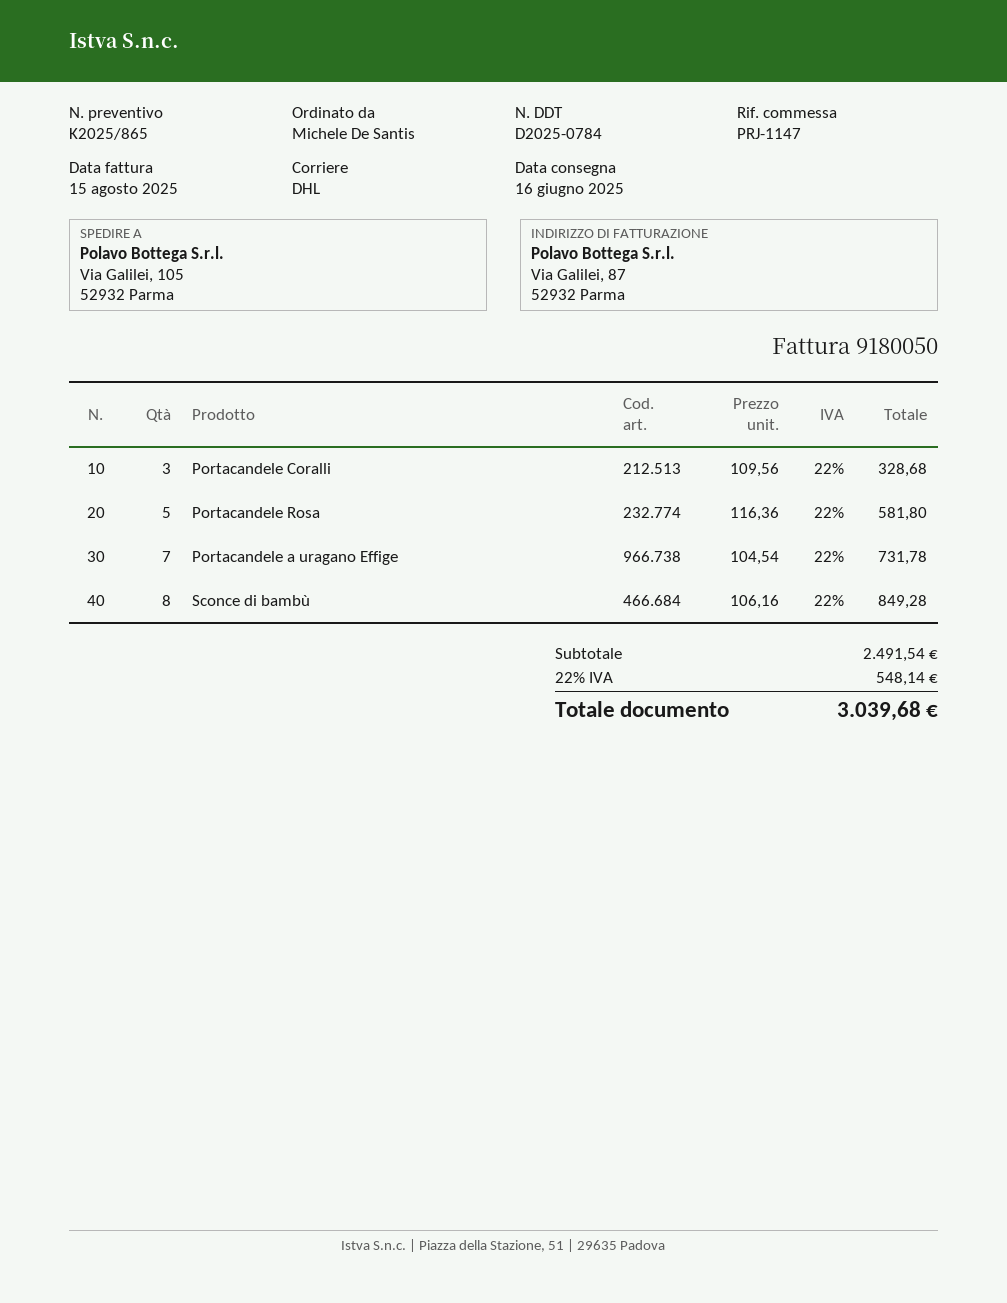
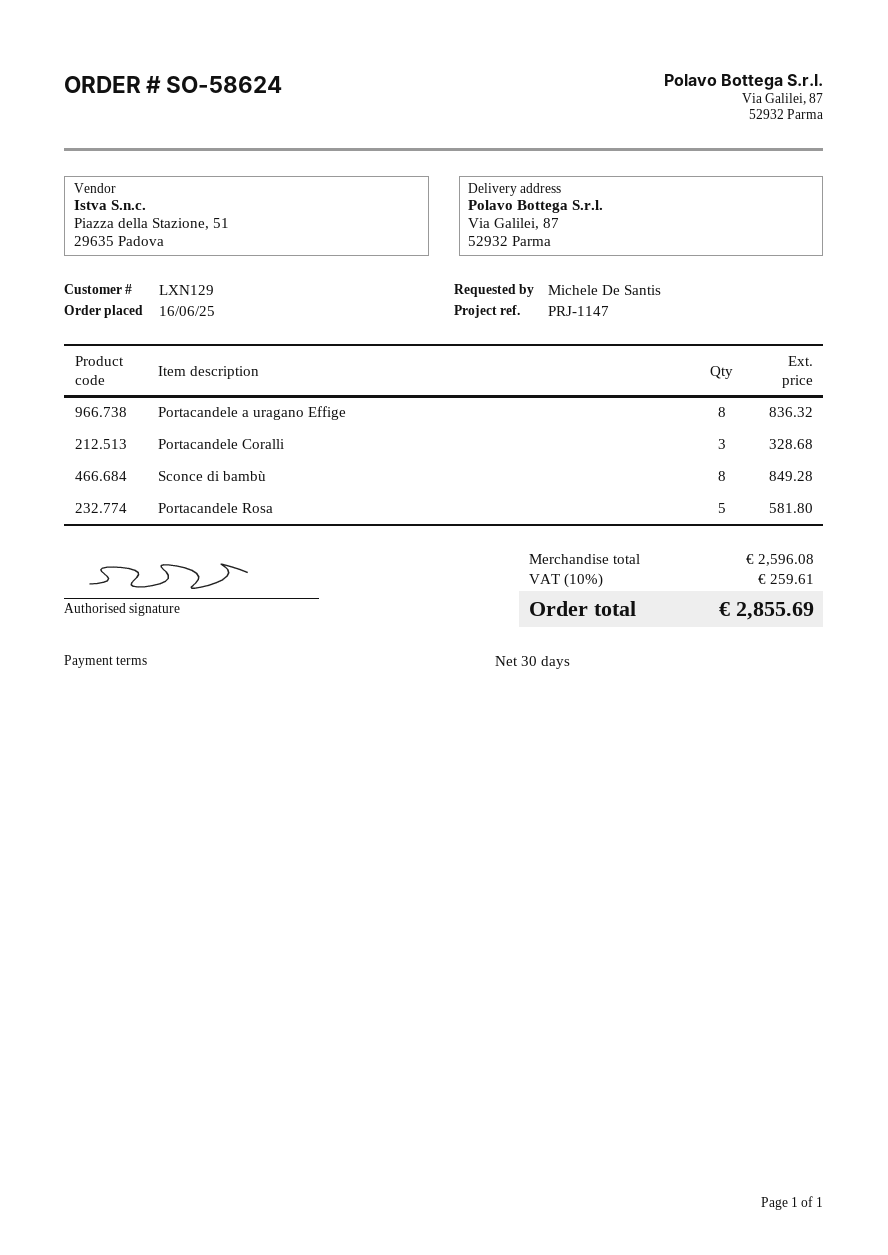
ship to: Via Galilei, 105, 52932 Parma -> Via Galilei, 87, 52932 Parma
Portacandele a uragano Effige: 7 for 731.78 -> 8 for 836.32
subtotal: 2491.54 -> 2596.08
tax: 22% = 548.14 -> 10% = 259.61
total: 3039.68 -> 2855.69

